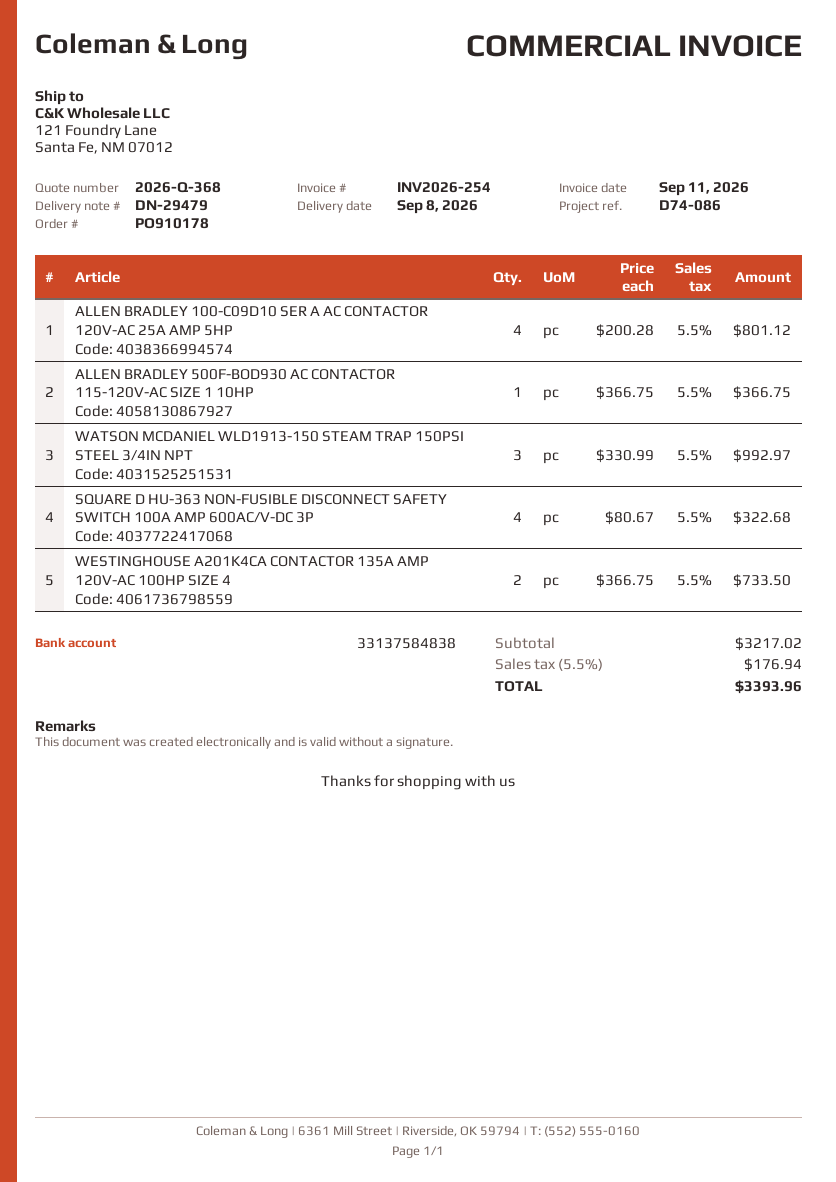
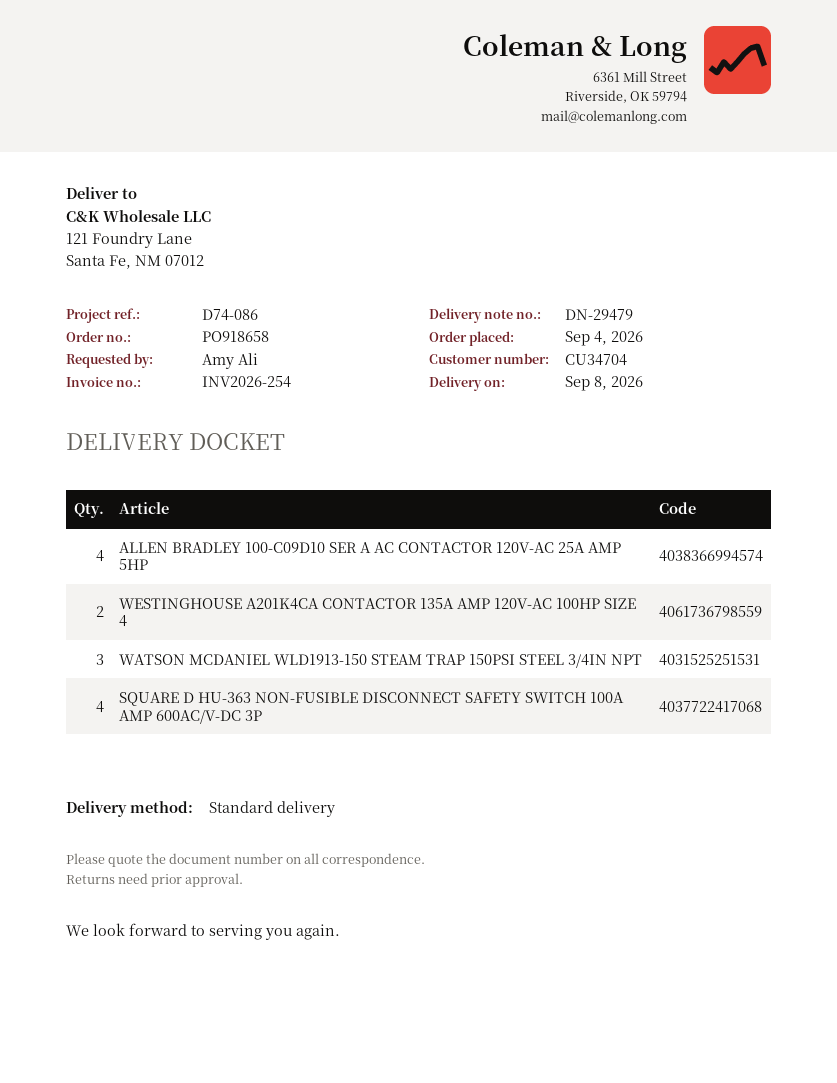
order number: PO910178 -> PO918658
ALLEN BRADLEY 500F-BOD930 AC CONTACTOR 115-120V-AC SIZE 1 10HP: 1 -> none

